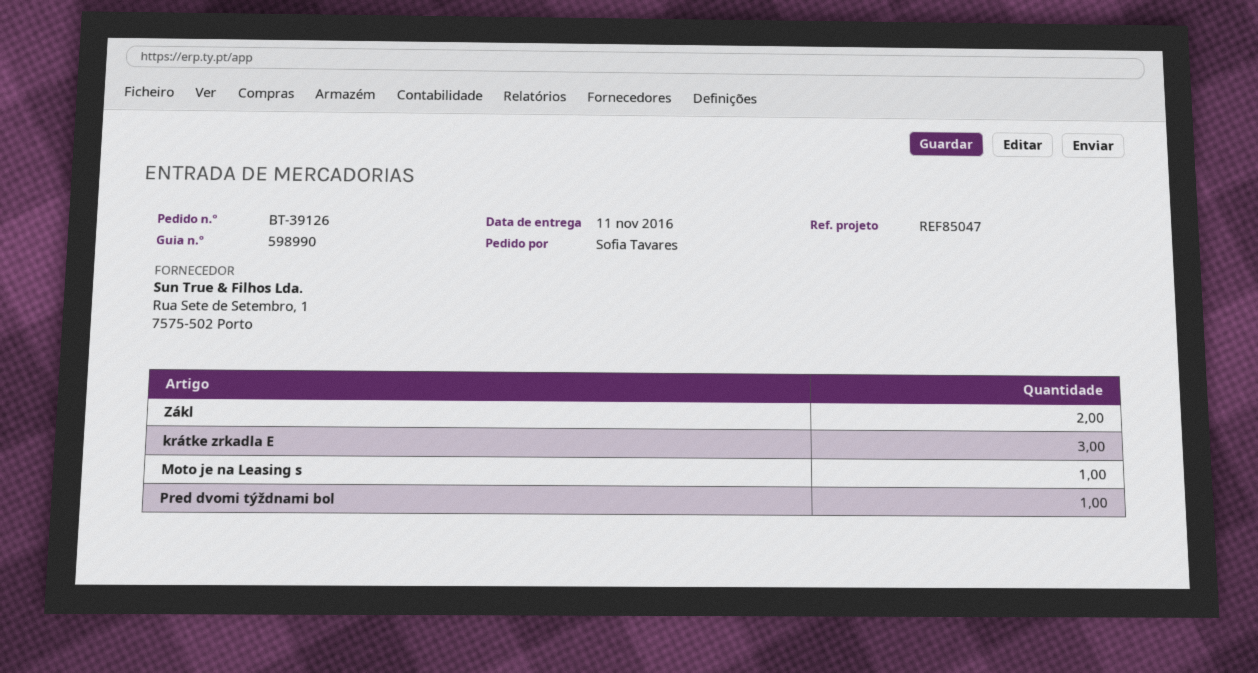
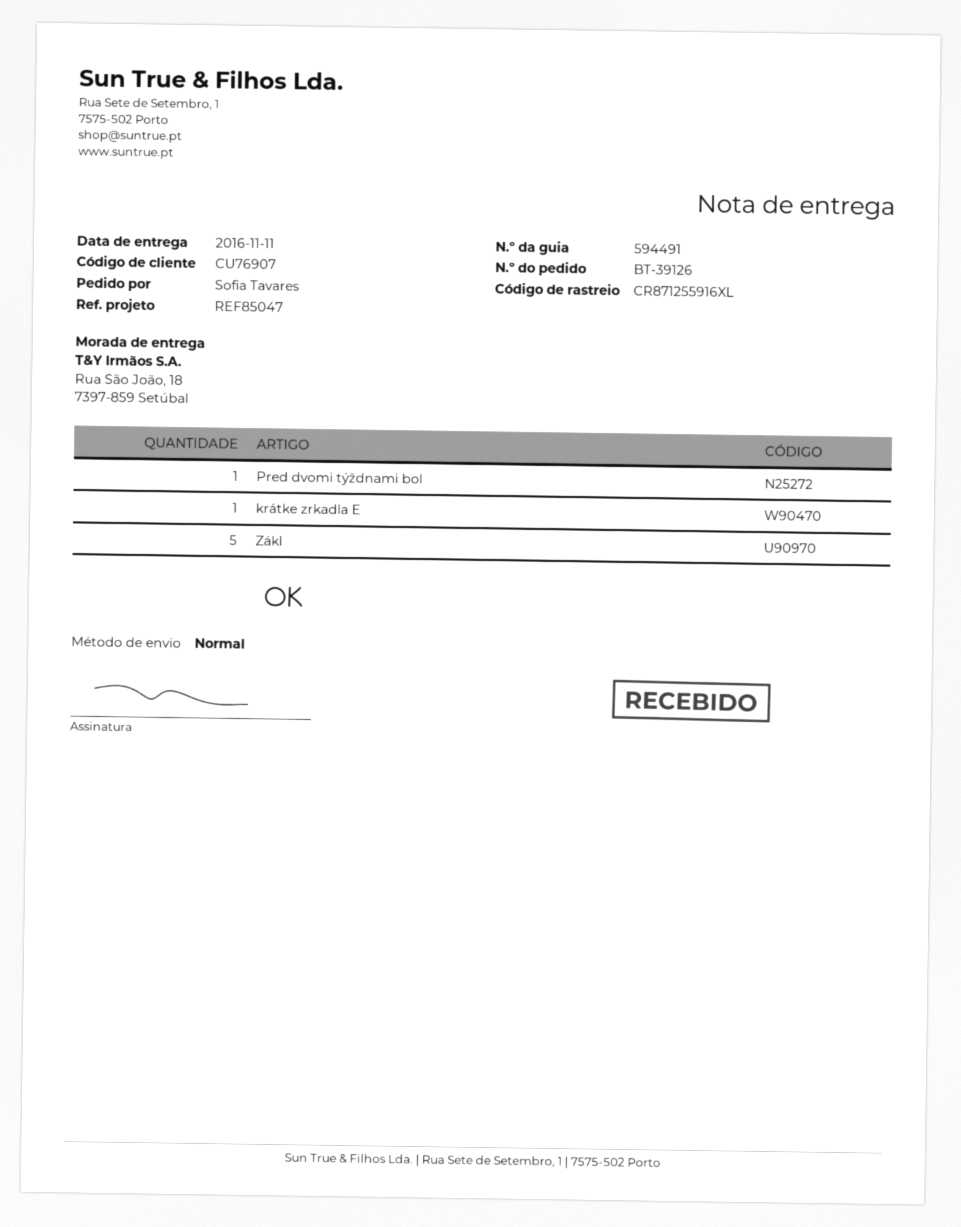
delivery note number: 598990 -> 594491
Zákl: 2 -> 5
krátke zrkadla E: 3 -> 1
Moto je na Leasing s: 1 -> none

